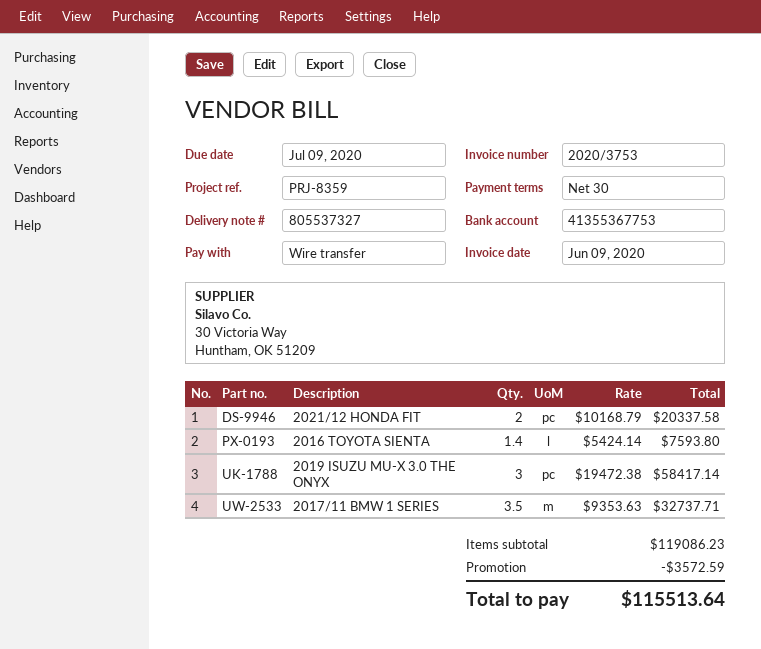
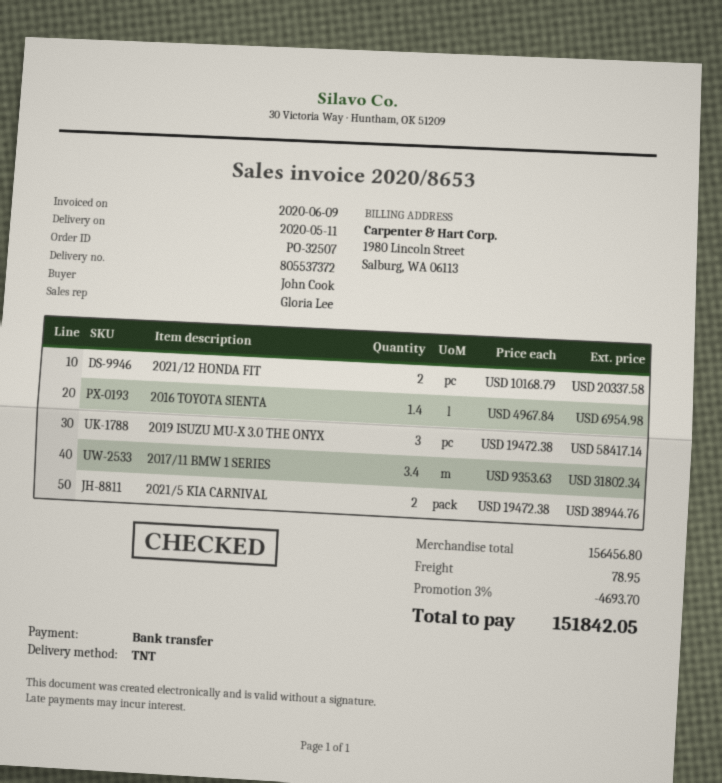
delivery note number: 805537327 -> 805537372
invoice number: 2020/3753 -> 2020/8653
2016 TOYOTA SIENTA: 1.4 x 5424.14 = 7593.80 -> 1.4 x 4967.84 = 6954.98
2017/11 BMW 1 SERIES: 3.5 x 9353.63 = 32737.71 -> 3.4 x 9353.63 = 31802.34
2021/5 KIA CARNIVAL: none -> 2 x 19472.38 = 38944.76
subtotal: 119086.23 -> 156456.80
discount: 3572.59 -> 4693.70
shipping: none -> 78.95
total: 115513.64 -> 151842.05

